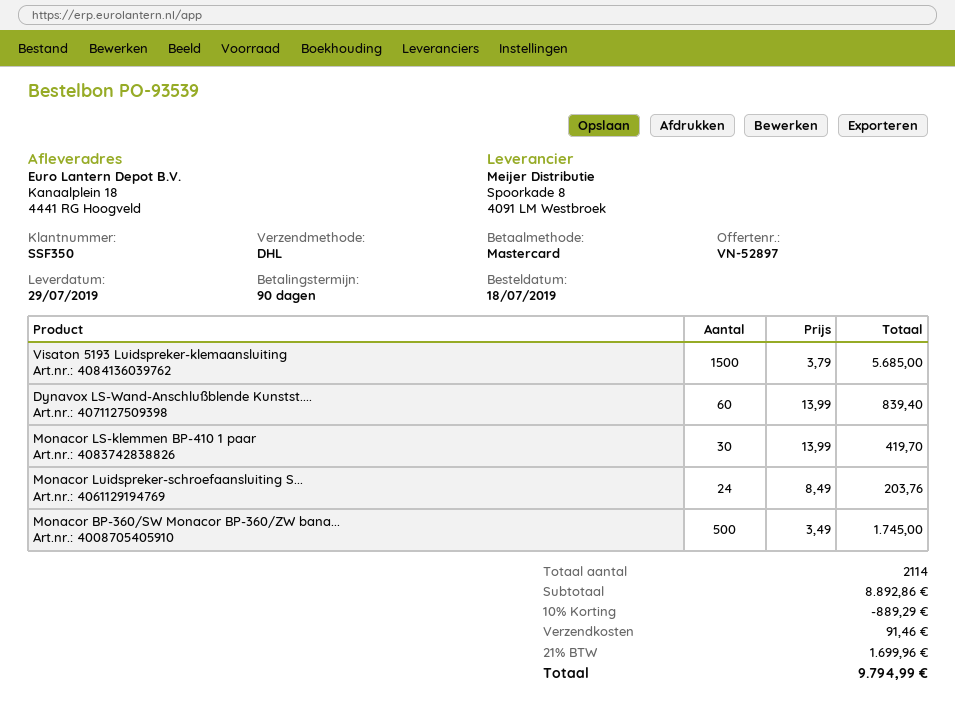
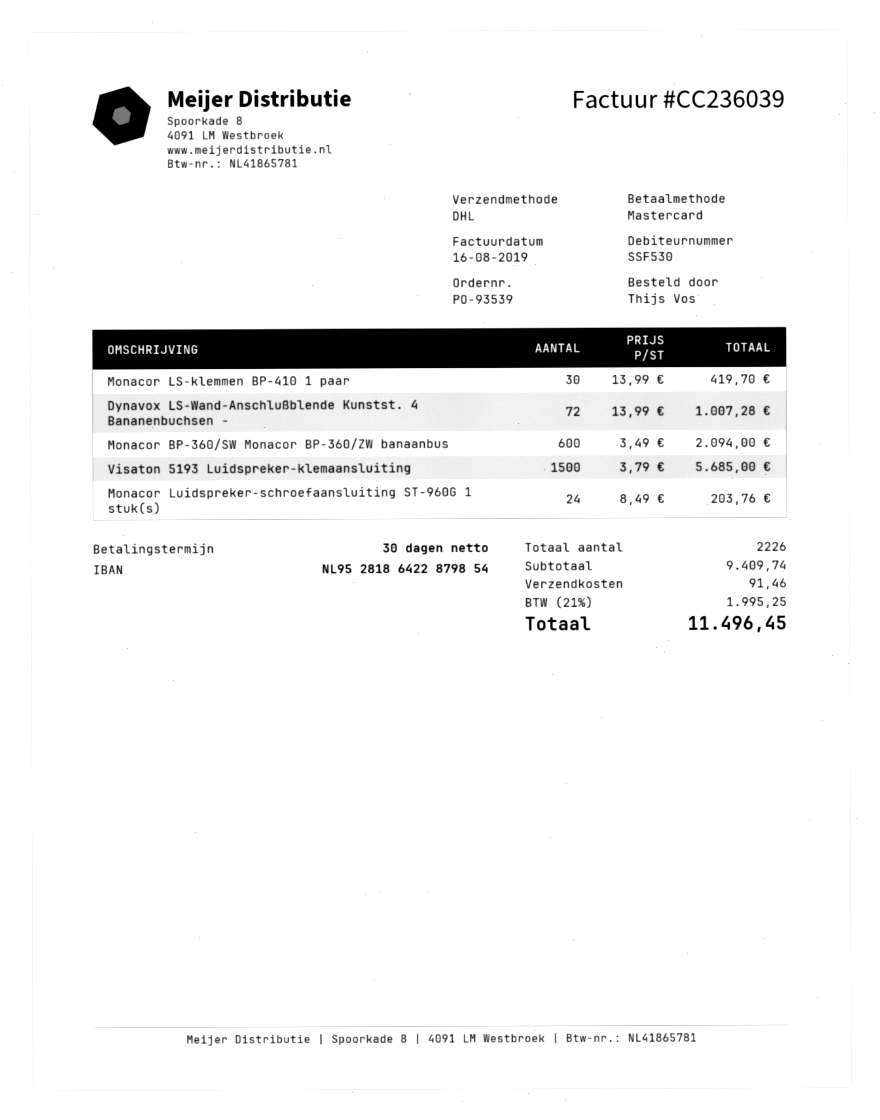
payment terms: 90 days -> 30 days
customer number: SSF350 -> SSF530
Dynavox LS-Wand-Anschlußblende Kunstst....: 60 x 13.99 = 839.40 -> 72 x 13.99 = 1007.28
Monacor BP-360/SW Monacor BP-360/ZW bana...: 500 x 3.49 = 1745.00 -> 600 x 3.49 = 2094.00
total quantity: 2114 -> 2226
subtotal: 8892.86 -> 9409.74
discount: 10% = 889.29 -> none
tax: 21% = 1699.96 -> 21% = 1995.25
total: 9794.99 -> 11496.45

